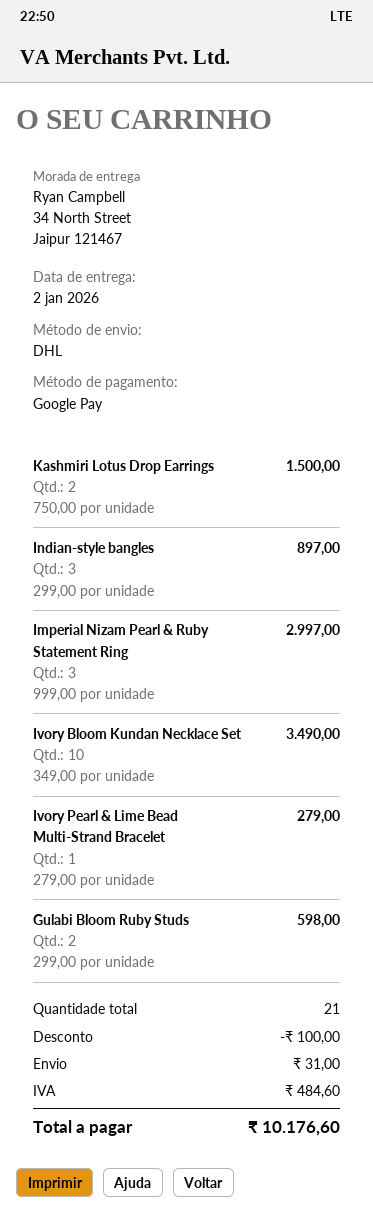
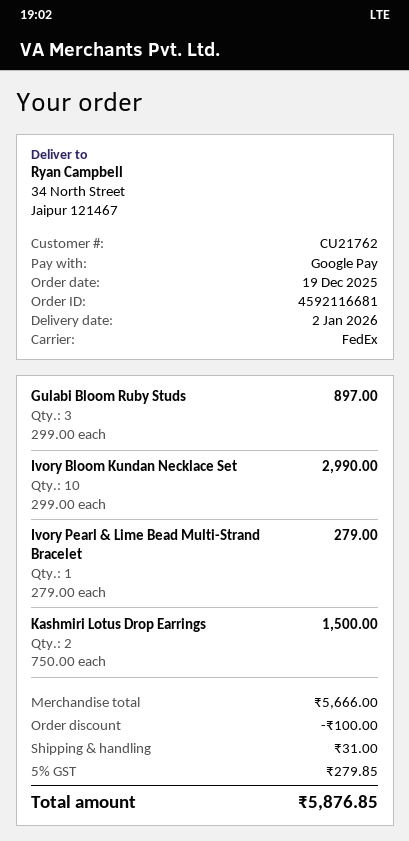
shipping method: DHL -> FedEx
Indian-style bangles: 3 x 299.00 = 897.00 -> none
Imperial Nizam Pearl & Ruby Statement Ring: 3 x 999.00 = 2997.00 -> none
Ivory Bloom Kundan Necklace Set: 10 x 349.00 = 3490.00 -> 10 x 299.00 = 2990.00
Gulabi Bloom Ruby Studs: 2 x 299.00 = 598.00 -> 3 x 299.00 = 897.00
tax: 484.60 -> 279.85
total: 10176.60 -> 5876.85

